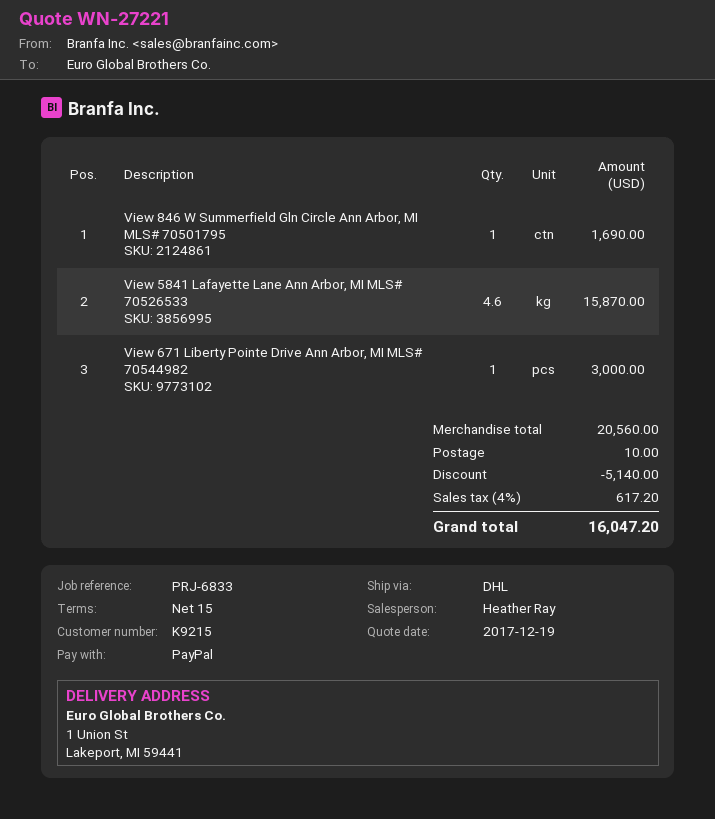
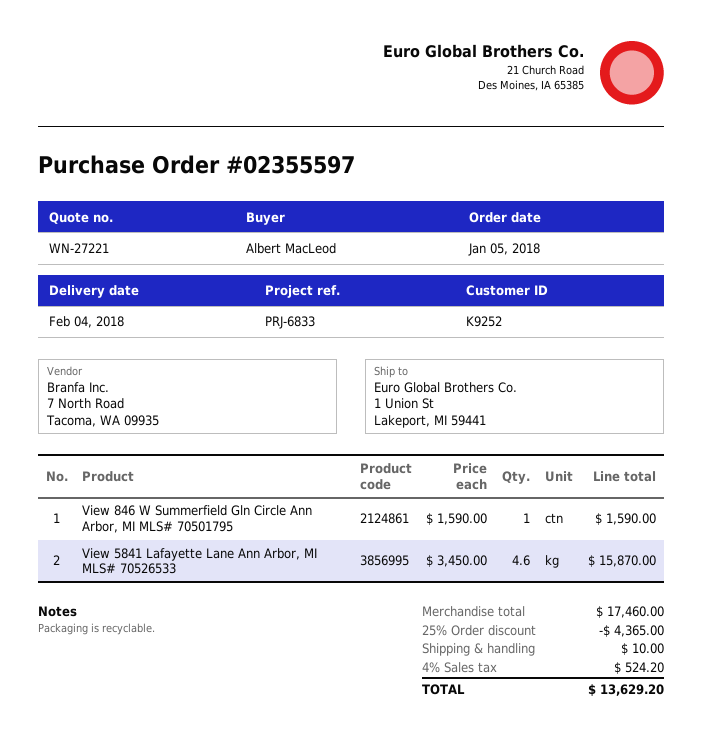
customer number: K9215 -> K9252
View 846 W Summerfield Gln Circle Ann Arbor, MI MLS# 70501795: 1 for 1690.00 -> 1 for 1590.00
View 671 Liberty Pointe Drive Ann Arbor, MI MLS# 70544982: 1 for 3000.00 -> none
subtotal: 20560.00 -> 17460.00
discount: 5140.00 -> 4365.00
tax: 4% = 617.20 -> 4% = 524.20
total: 16047.20 -> 13629.20

